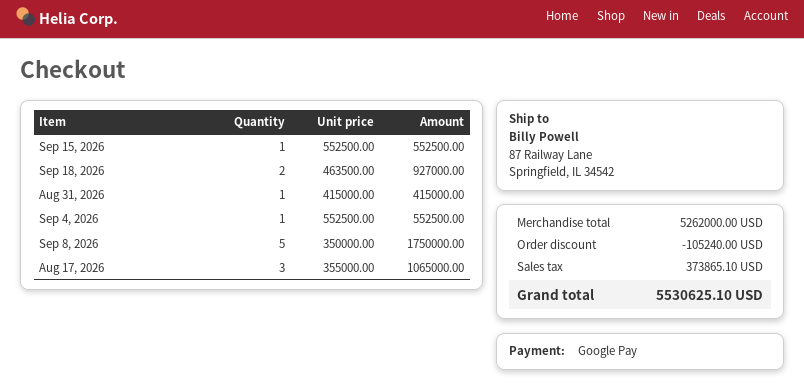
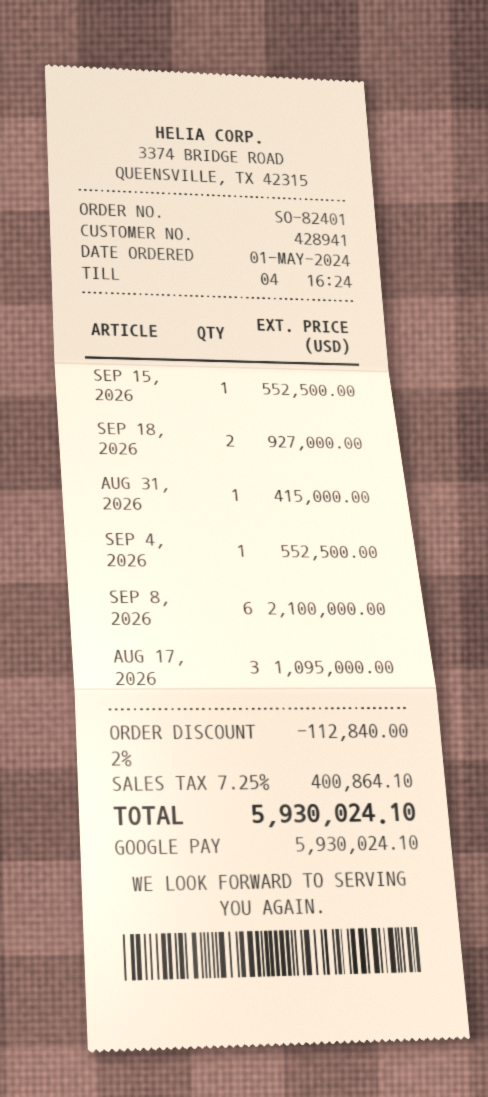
Sep 8, 2026: 5 for 1750000.00 -> 6 for 2100000.00
Aug 17, 2026: 3 for 1065000.00 -> 3 for 1095000.00
discount: 105240.00 -> 112840.00
tax: 373865.10 -> 400864.10
total: 5530625.10 -> 5930024.10

